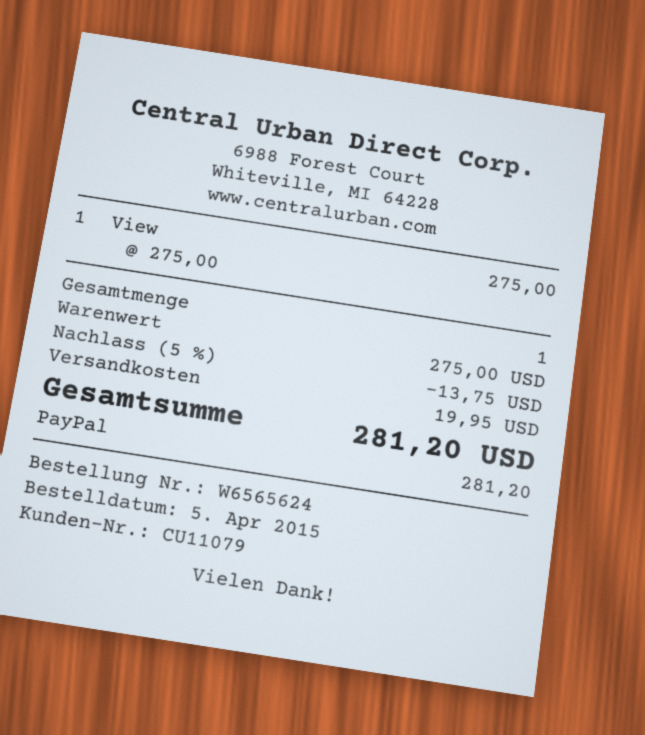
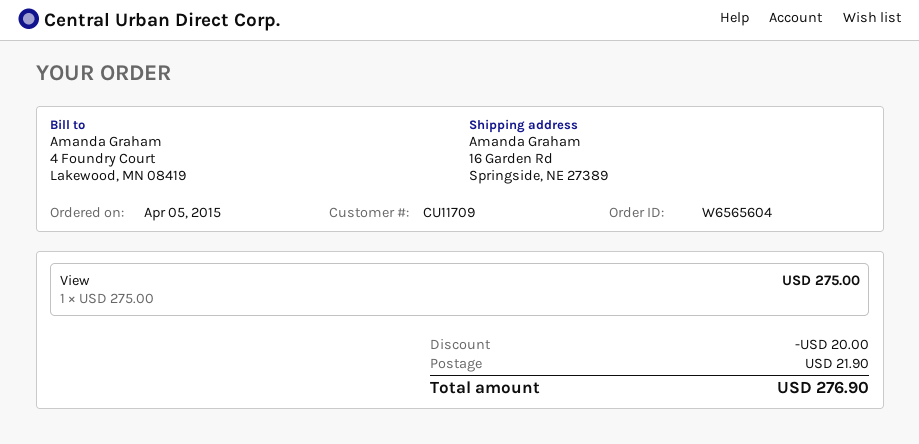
order number: W6565624 -> W6565604
customer number: CU11079 -> CU11709
discount: 13.75 -> 20.00
shipping: 19.95 -> 21.90
total: 281.20 -> 276.90

